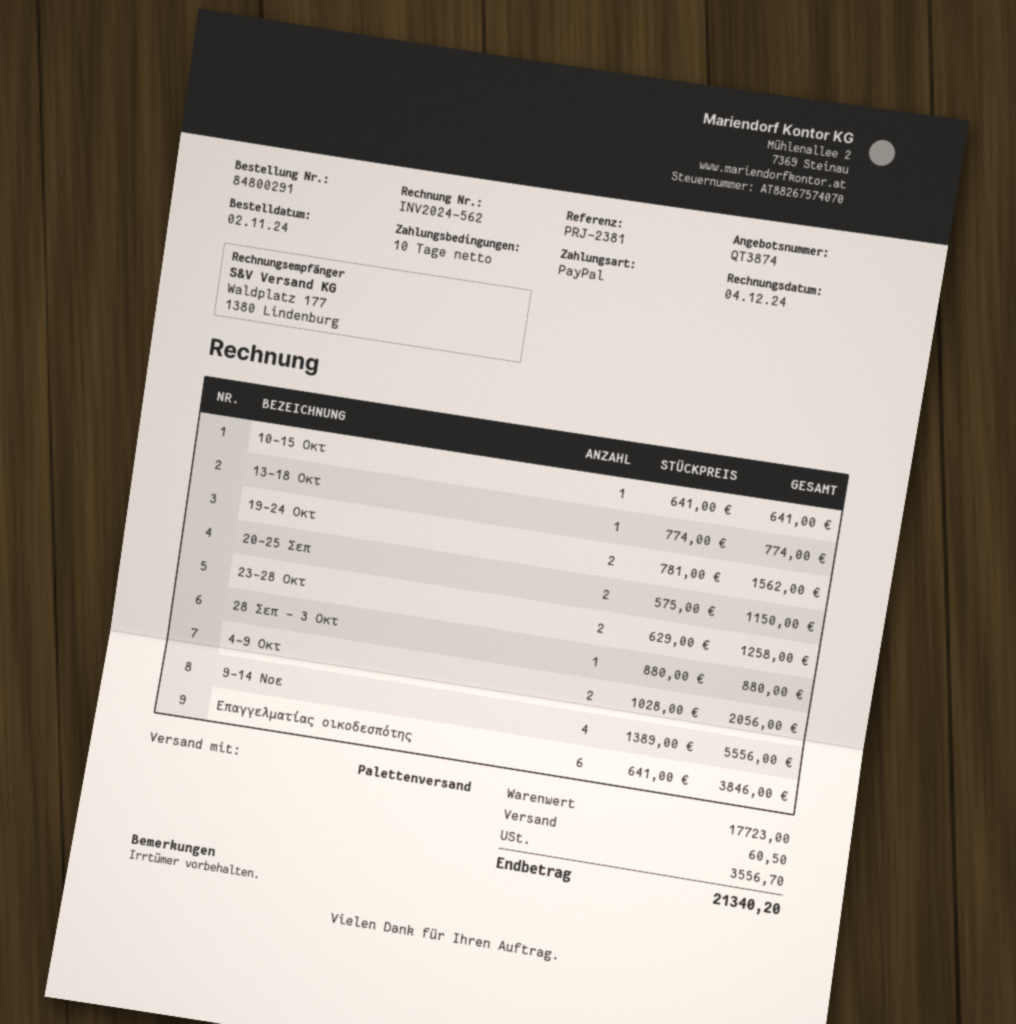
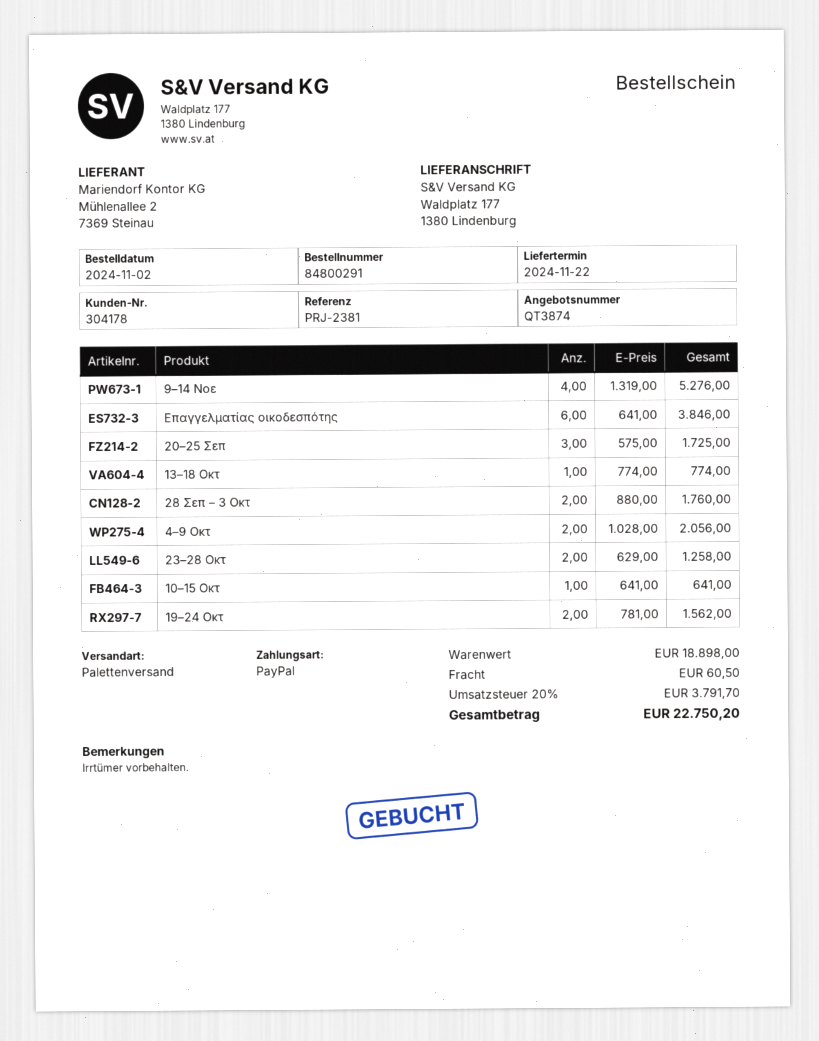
20–25 Σεπ: 2 x 575.00 = 1150.00 -> 3 x 575.00 = 1725.00
28 Σεπ – 3 Οκτ: 1 x 880.00 = 880.00 -> 2 x 880.00 = 1760.00
9–14 Νοε: 4 x 1389.00 = 5556.00 -> 4 x 1319.00 = 5276.00
subtotal: 17723.00 -> 18898.00
tax: 3556.70 -> 3791.70
total: 21340.20 -> 22750.20

